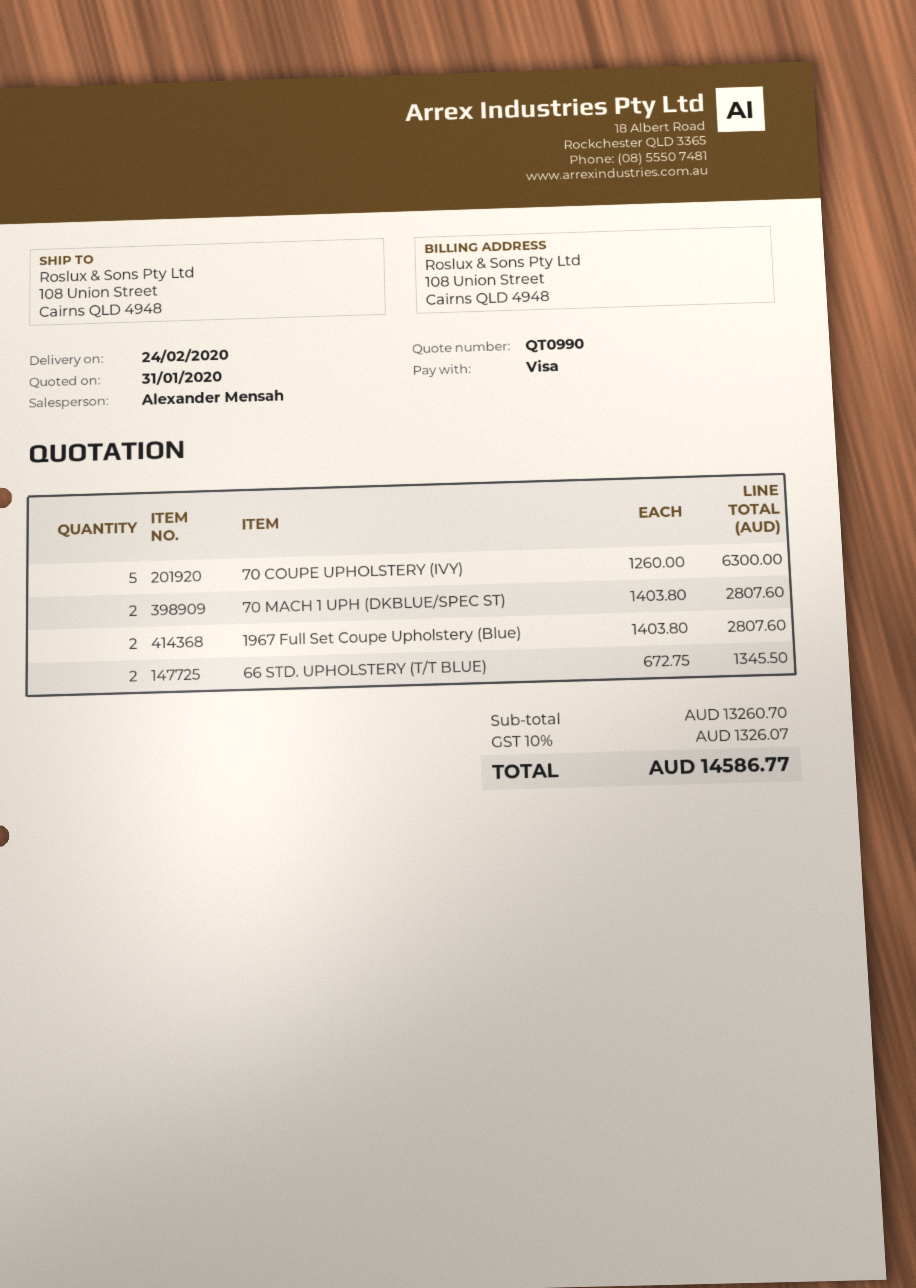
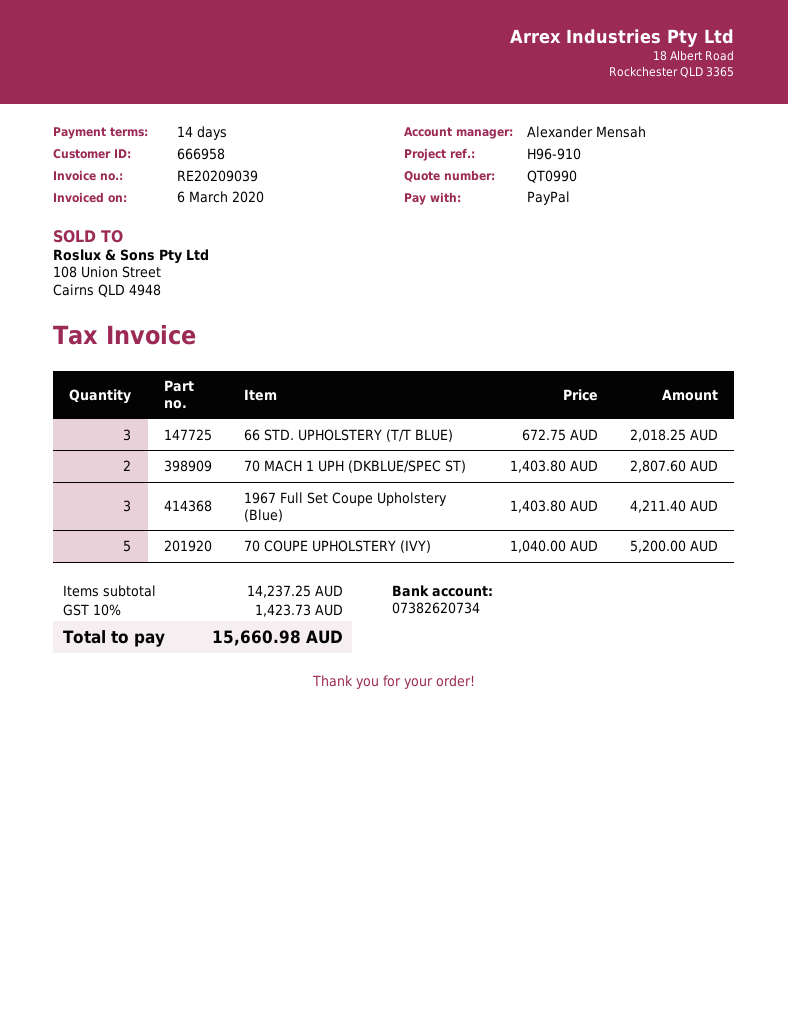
payment method: Visa -> PayPal
70 COUPE UPHOLSTERY (IVY): 5 x 1260.00 = 6300.00 -> 5 x 1040.00 = 5200.00
1967 Full Set Coupe Upholstery (Blue): 2 x 1403.80 = 2807.60 -> 3 x 1403.80 = 4211.40
66 STD. UPHOLSTERY (T/T BLUE): 2 x 672.75 = 1345.50 -> 3 x 672.75 = 2018.25
subtotal: 13260.70 -> 14237.25
tax: 10% = 1326.07 -> 10% = 1423.73
total: 14586.77 -> 15660.98

